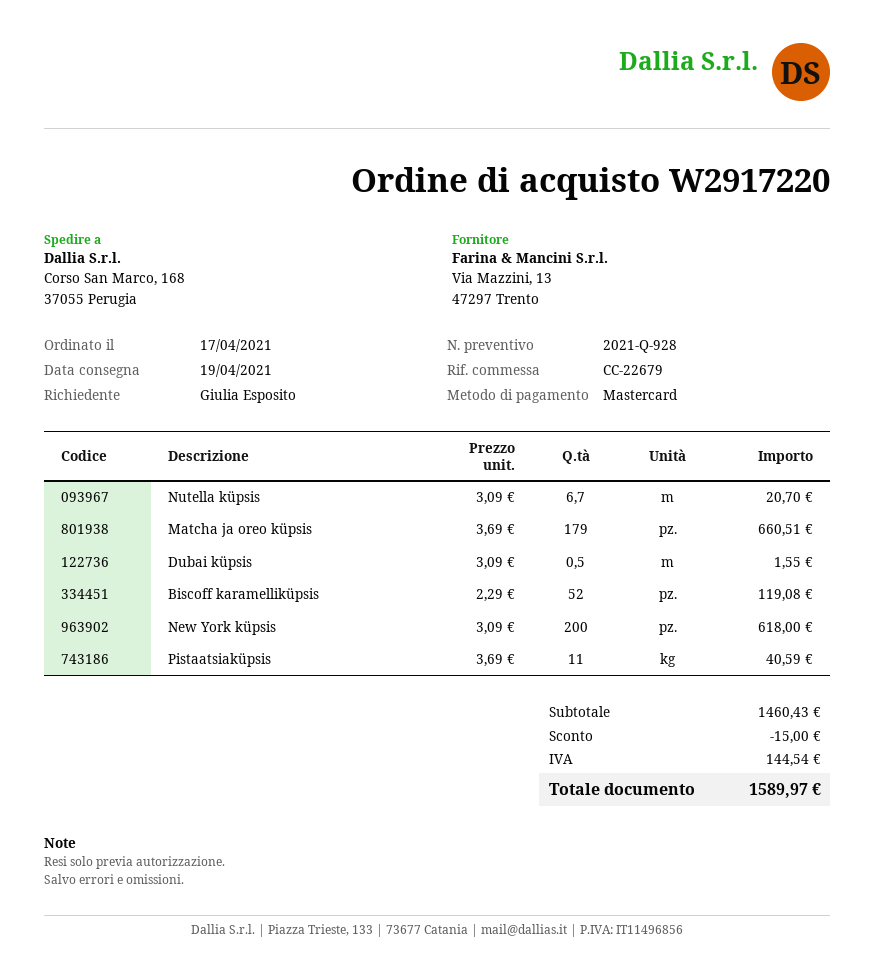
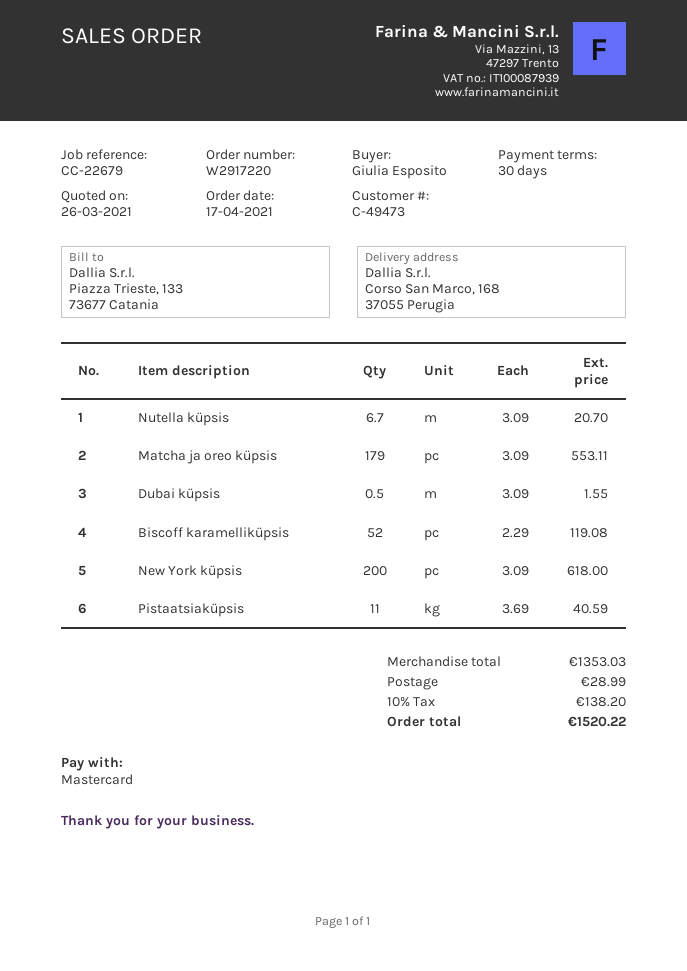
Matcha ja oreo küpsis: 179 x 3.69 = 660.51 -> 179 x 3.09 = 553.11
subtotal: 1460.43 -> 1353.03
discount: 15.00 -> none
shipping: none -> 28.99
tax: 144.54 -> 138.20
total: 1589.97 -> 1520.22

